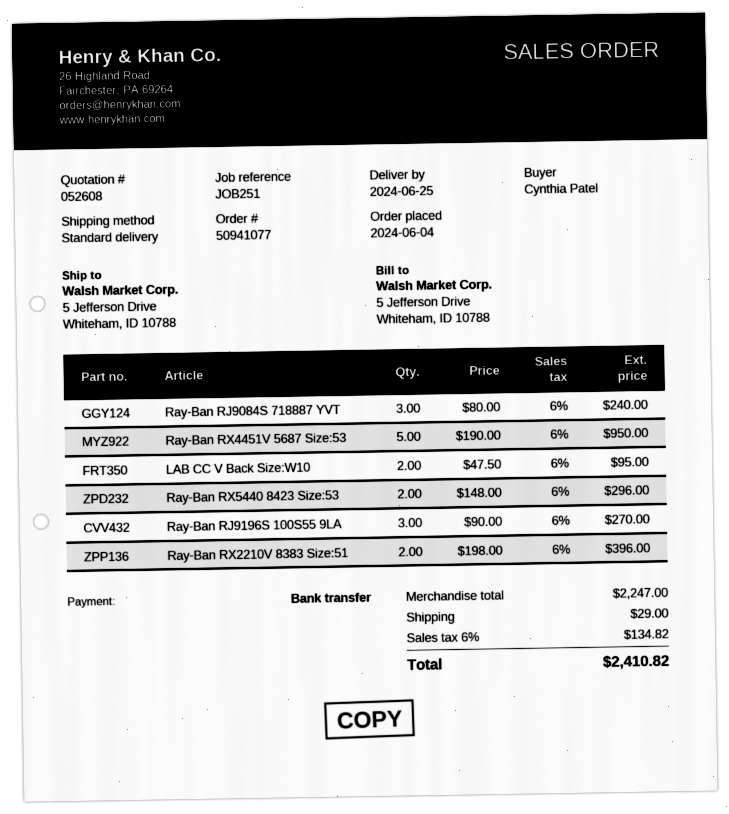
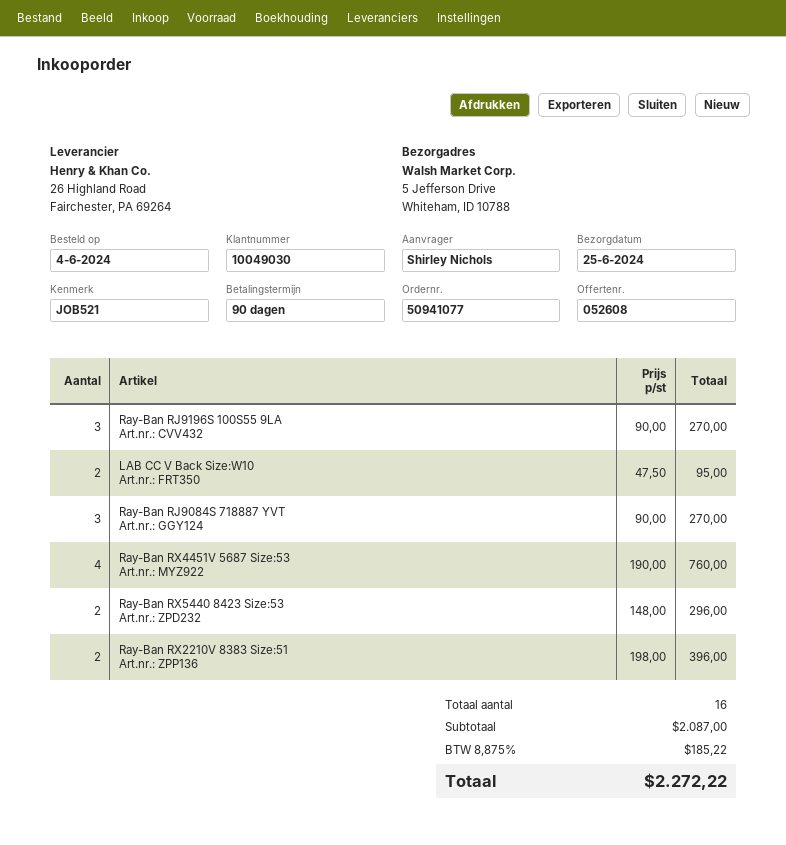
reference: JOB251 -> JOB521
ordered by: Cynthia Patel -> Shirley Nichols
Ray-Ban RJ9084S 718887 YVT: 3 x 80.00 = 240.00 -> 3 x 90.00 = 270.00
Ray-Ban RX4451V 5687 Size:53: 5 x 190.00 = 950.00 -> 4 x 190.00 = 760.00
subtotal: 2247.00 -> 2087.00
shipping: 29.00 -> none
tax: 6% = 134.82 -> 8.875% = 185.22
total: 2410.82 -> 2272.22

